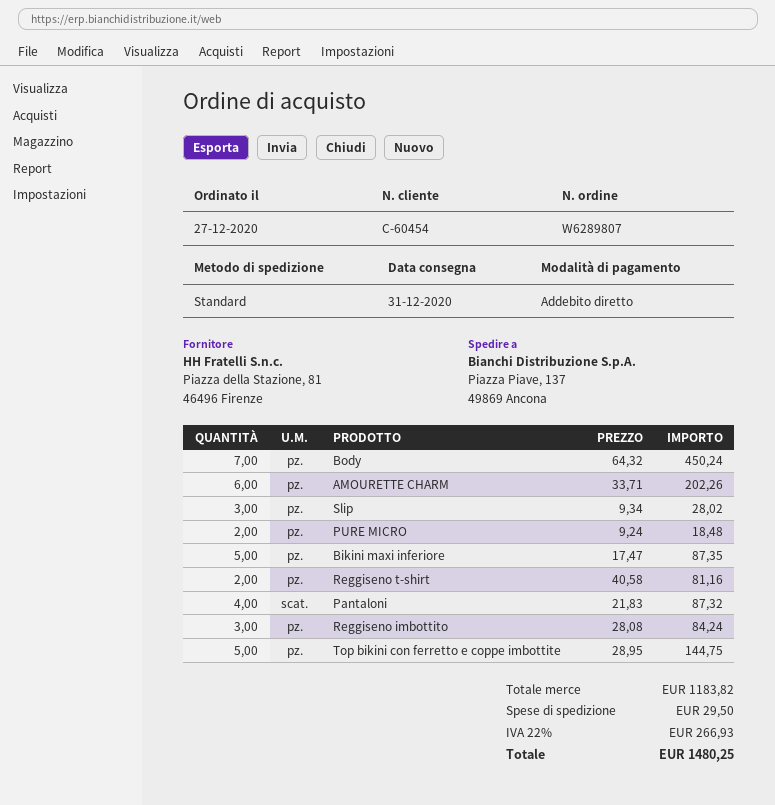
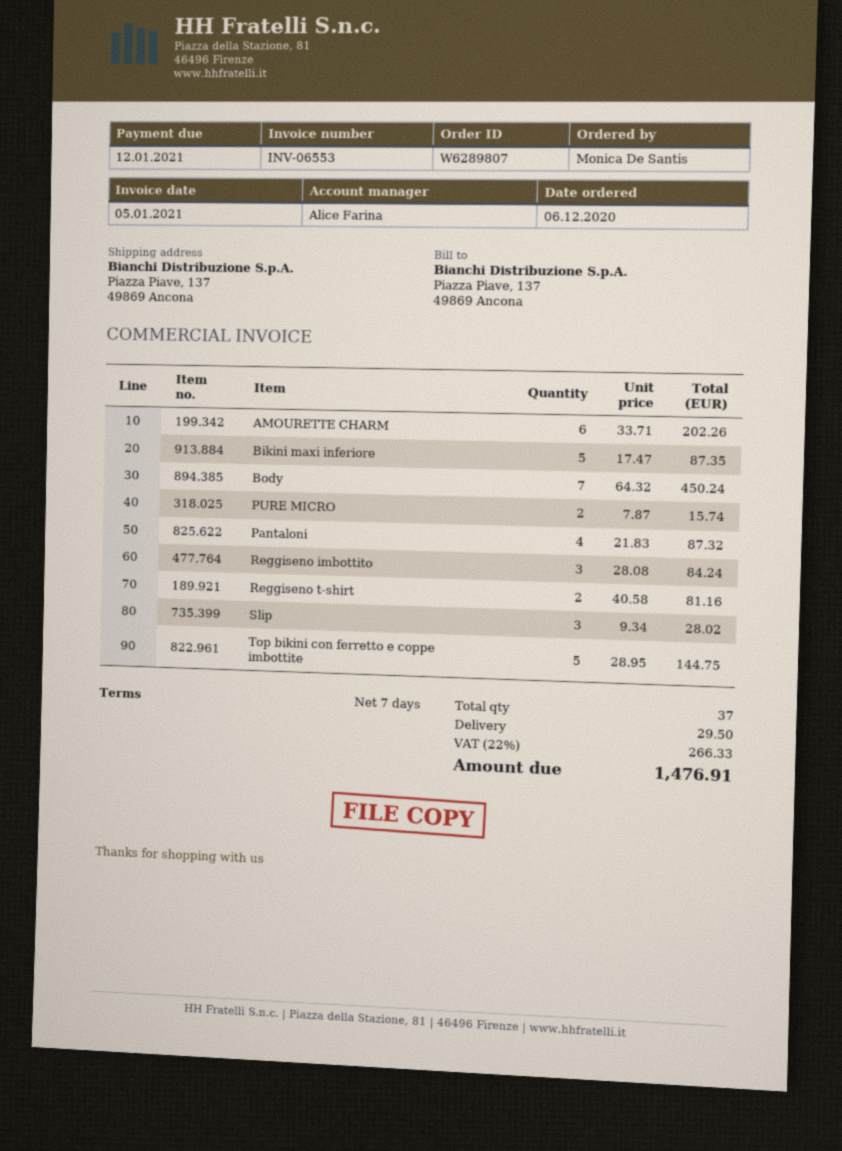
order date: 2020-12-27 -> 2020-12-06
PURE MICRO: 2 x 9.24 = 18.48 -> 2 x 7.87 = 15.74
tax: 22% = 266.93 -> 22% = 266.33
total: 1480.25 -> 1476.91

